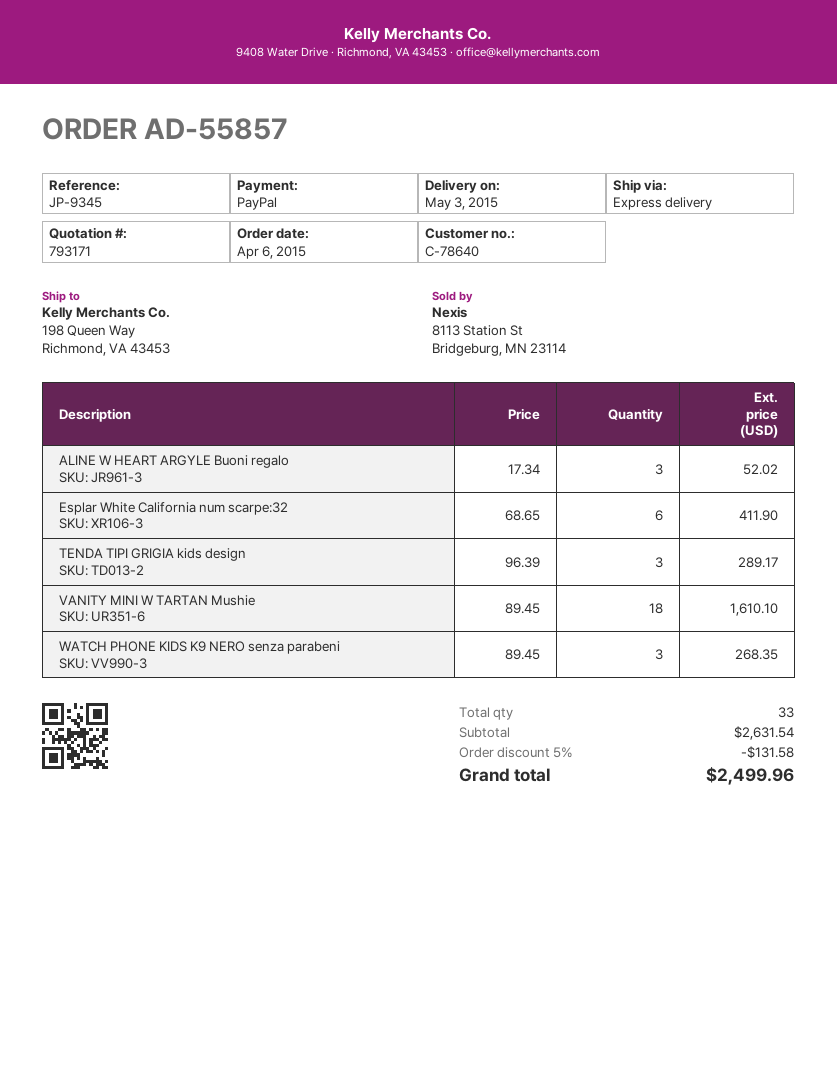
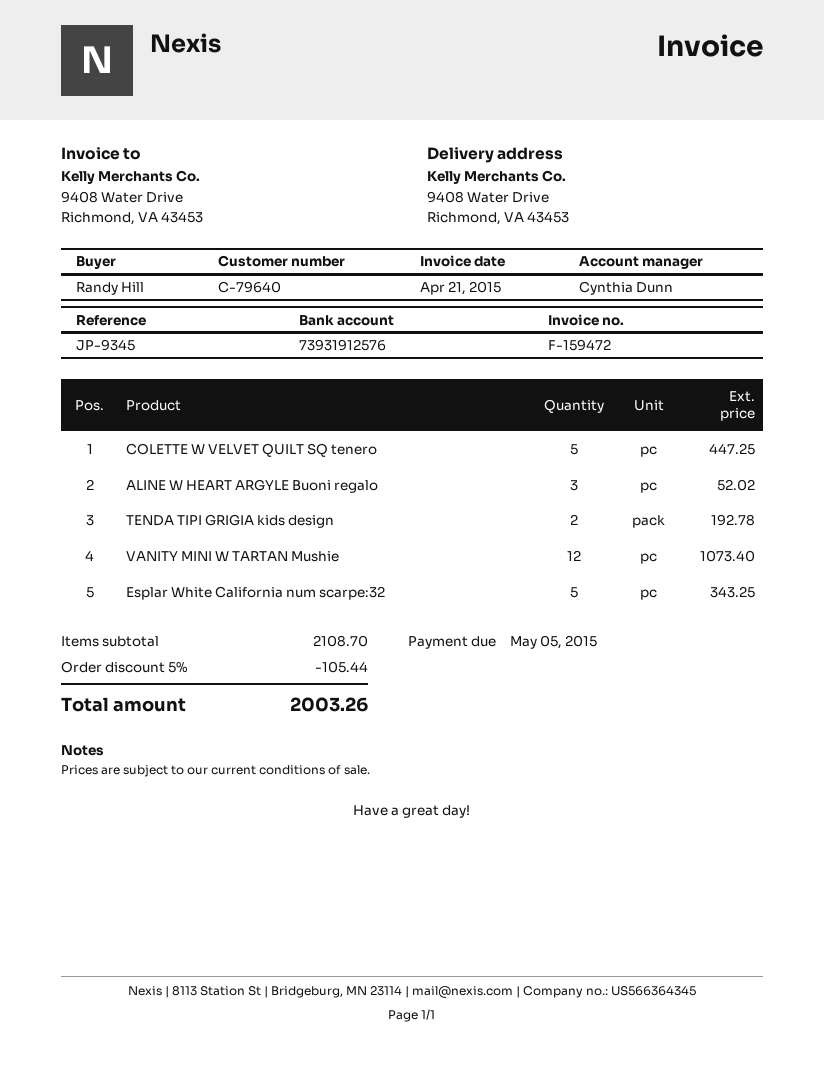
customer number: C-78640 -> C-79640
ship to: 198 Queen Way, Richmond, VA 43453 -> 9408 Water Drive, Richmond, VA 43453
Esplar White California num scarpe:32: 6 for 411.90 -> 5 for 343.25
TENDA TIPI GRIGIA kids design: 3 for 289.17 -> 2 for 192.78
VANITY MINI W TARTAN Mushie: 18 for 1610.10 -> 12 for 1073.40
WATCH PHONE KIDS K9 NERO senza parabeni: 3 for 268.35 -> none
COLETTE W VELVET QUILT SQ tenero: none -> 5 for 447.25
subtotal: 2631.54 -> 2108.70
discount: 5% = 131.58 -> 5% = 105.44
total: 2499.96 -> 2003.26

